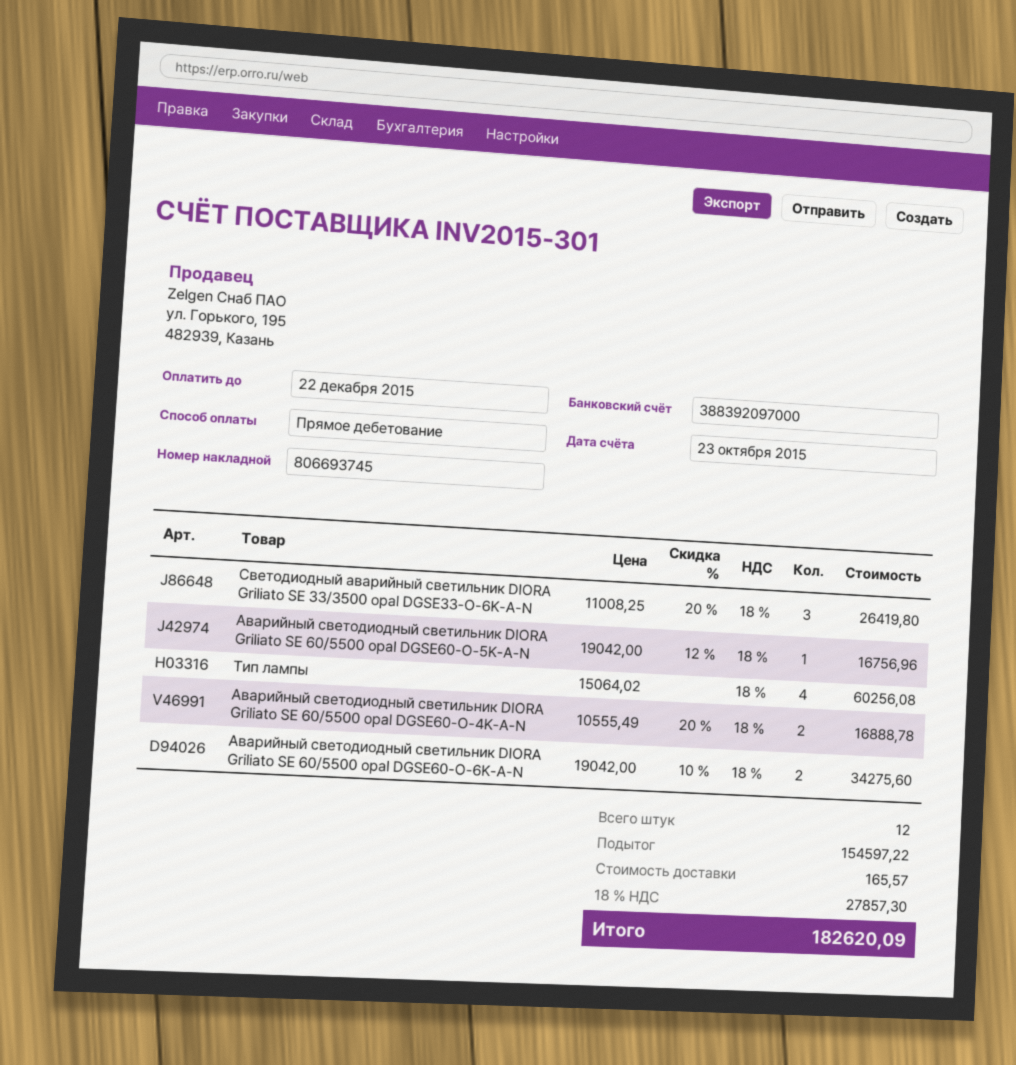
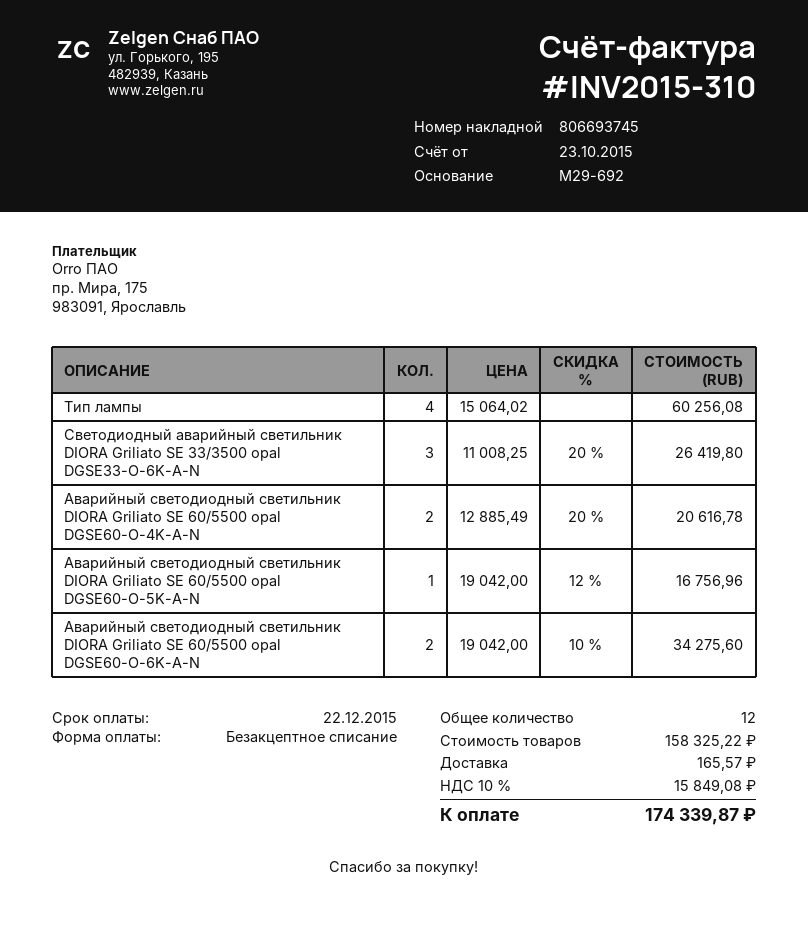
invoice number: INV2015-301 -> INV2015-310
Аварийный светодиодный светильник DIORA Griliato SE 60/5500 opal DGSE60-O-4K-A-N: 2 x 10555.49 - 20% = 16888.78 -> 2 x 12885.49 - 20% = 20616.78
subtotal: 154597.22 -> 158325.22
tax: 18% = 27857.30 -> 10% = 15849.08
total: 182620.09 -> 174339.87

